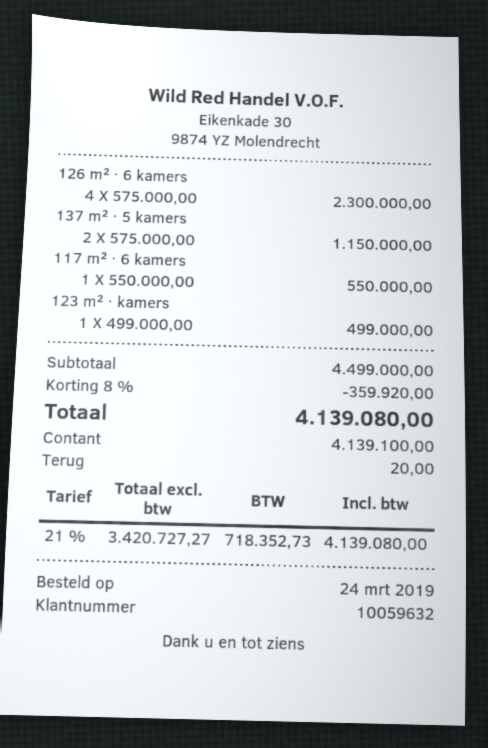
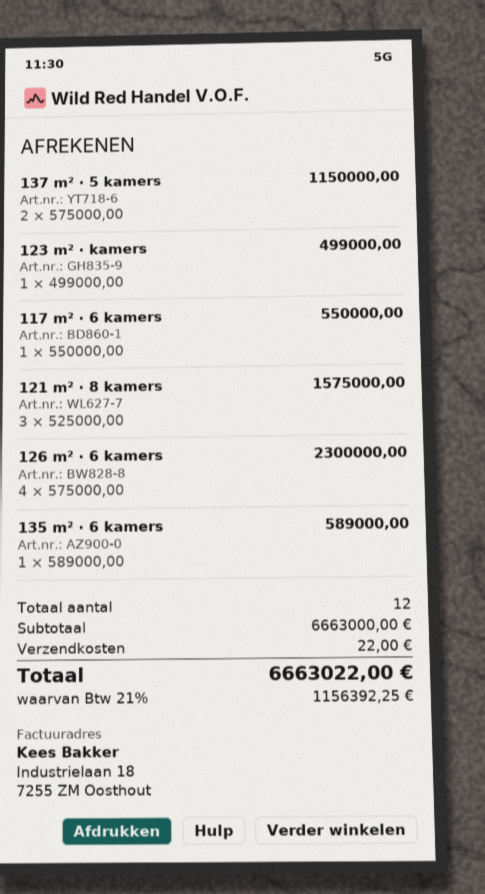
121 m² · 8 kamers: none -> 3 x 525000.00 = 1575000.00
135 m² · 6 kamers: none -> 1 x 589000.00 = 589000.00
subtotal: 4499000.00 -> 6663000.00
discount: 8% = 359920.00 -> none
shipping: none -> 22.00
tax: 21% = 718352.73 -> 21% = 1156392.25
total: 4139080.00 -> 6663022.00

